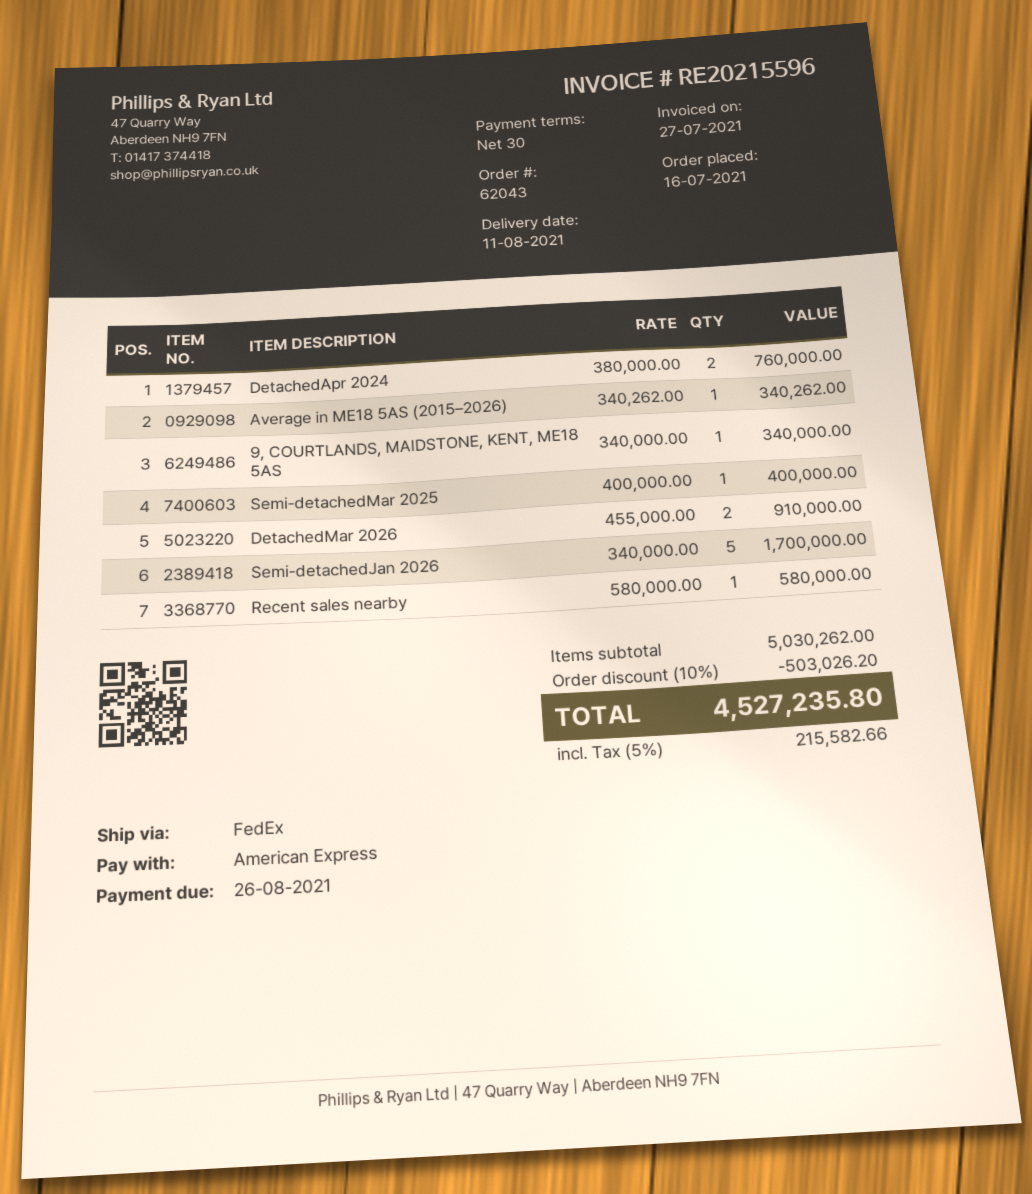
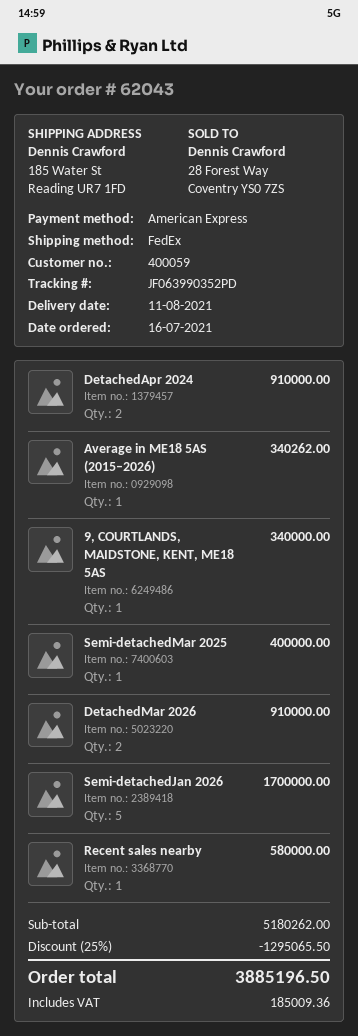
DetachedApr 2024: 2 for 760000.00 -> 2 for 910000.00
subtotal: 5030262.00 -> 5180262.00
discount: 10% = 503026.20 -> 25% = 1295065.50
tax: 215582.66 -> 185009.36
total: 4527235.80 -> 3885196.50

